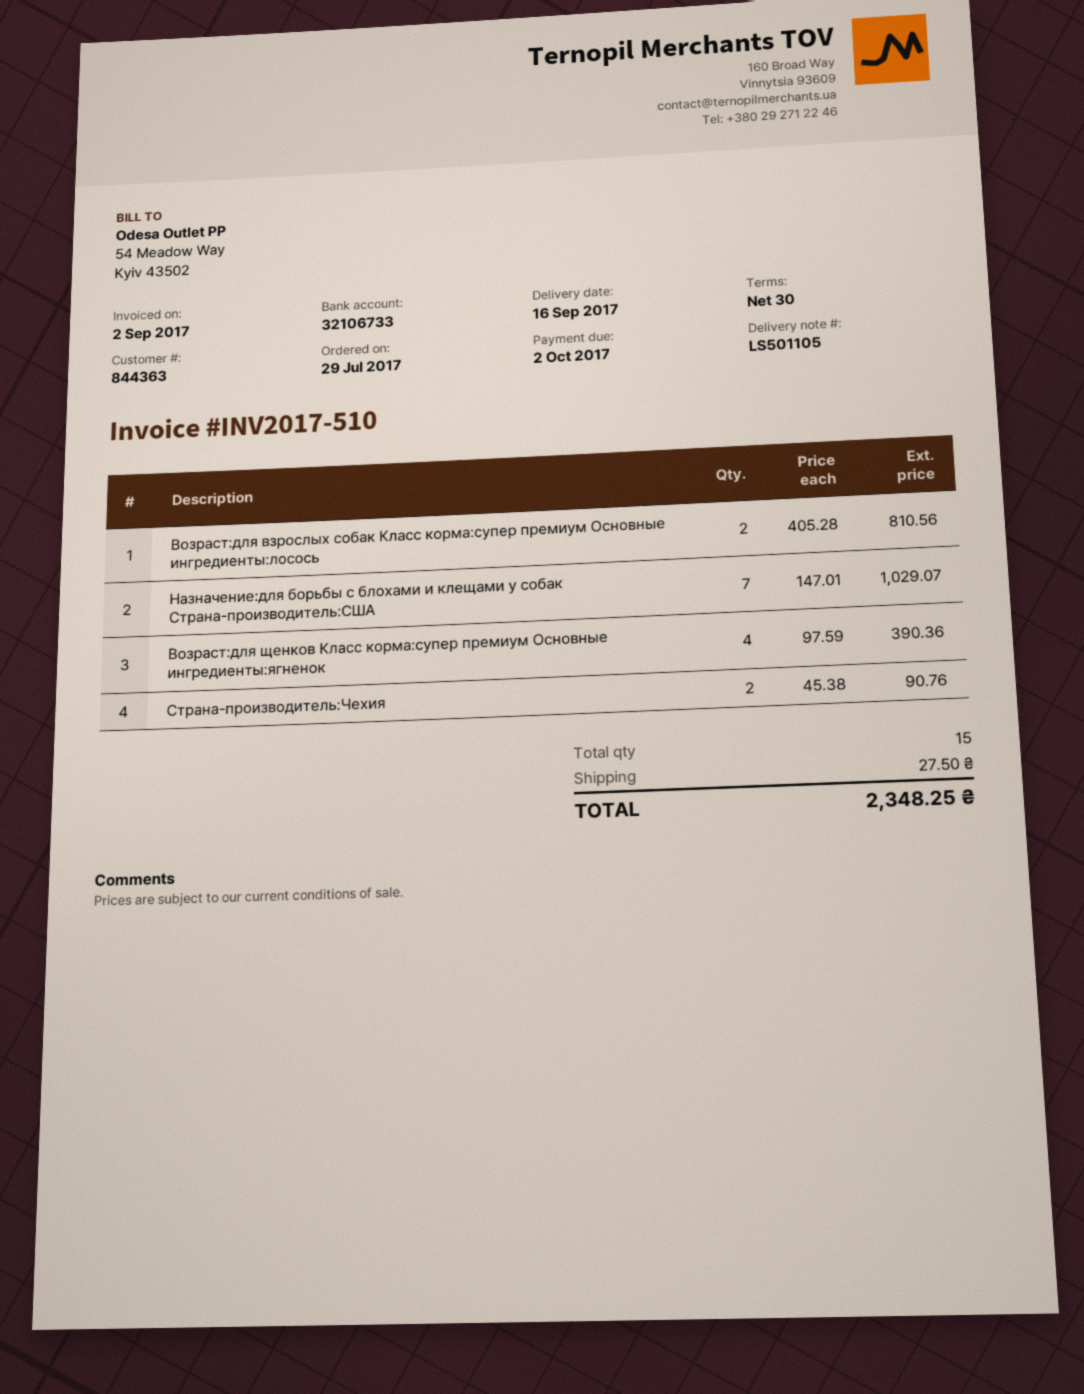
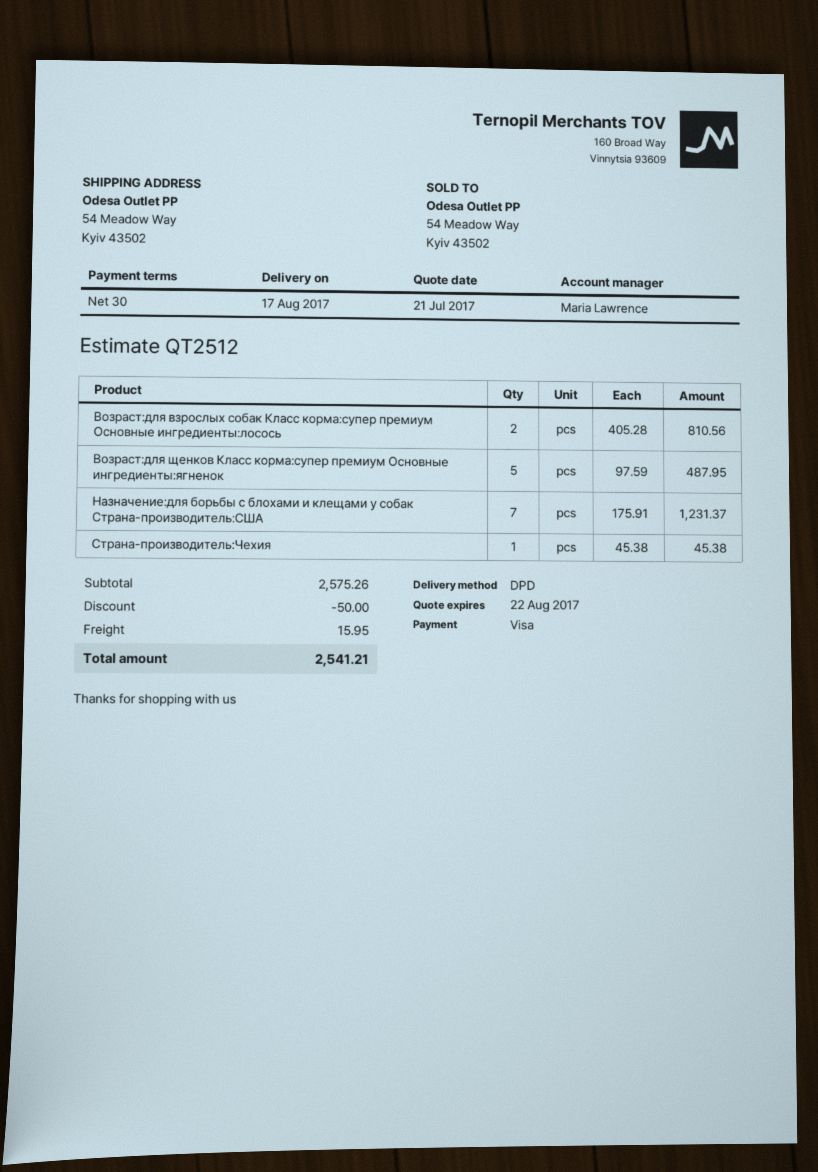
delivery date: 2017-09-16 -> 2017-08-17
Назначение:для борьбы с блохами и клещами у собак Страна-производитель:США: 7 x 147.01 = 1029.07 -> 7 x 175.91 = 1231.37
Возраст:для щенков Класс корма:супер премиум Основные ингредиенты:ягненок: 4 x 97.59 = 390.36 -> 5 x 97.59 = 487.95
Страна-производитель:Чехия: 2 x 45.38 = 90.76 -> 1 x 45.38 = 45.38
discount: none -> 50.00
shipping: 27.50 -> 15.95
total: 2348.25 -> 2541.21

